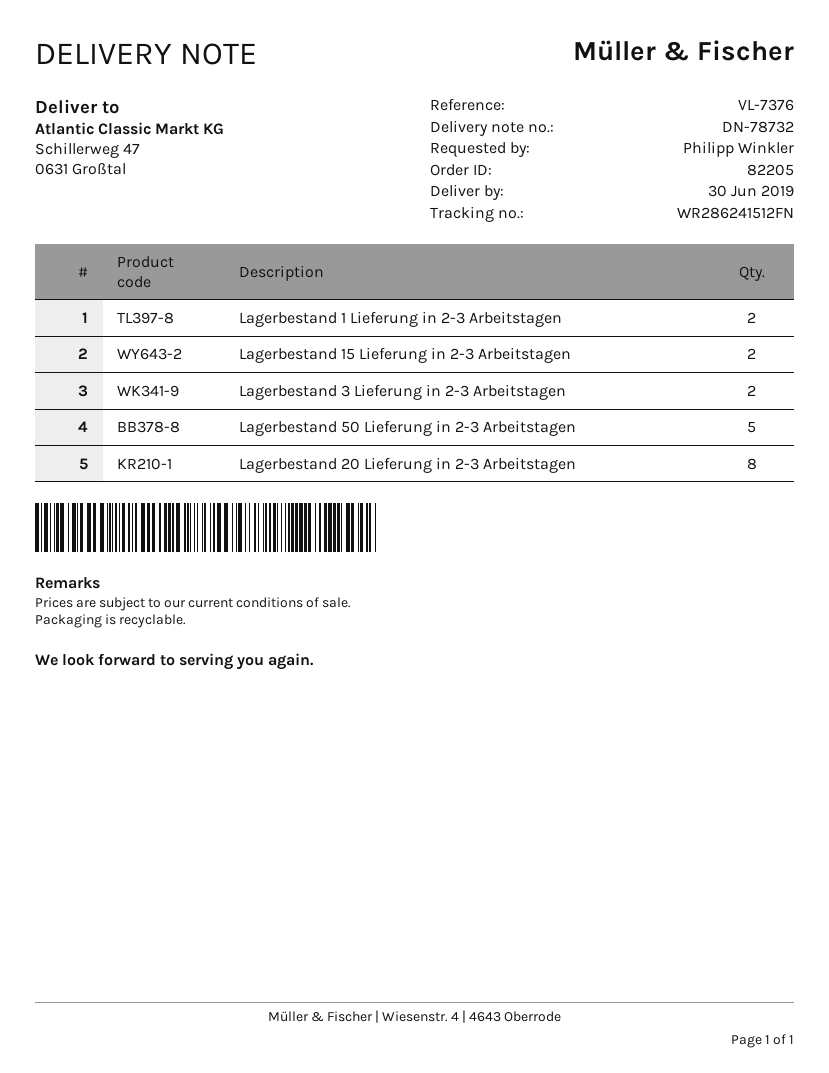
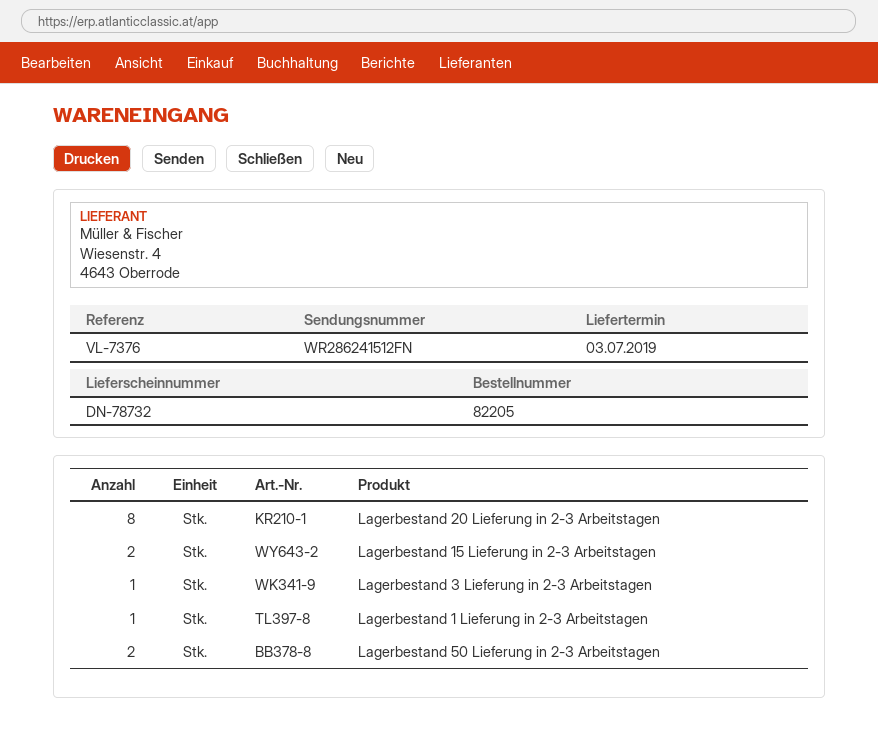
delivery date: 2019-06-30 -> 2019-07-03
Lagerbestand 1 Lieferung in 2-3 Arbeitstagen: 2 -> 1
Lagerbestand 3 Lieferung in 2-3 Arbeitstagen: 2 -> 1
Lagerbestand 50 Lieferung in 2-3 Arbeitstagen: 5 -> 2

